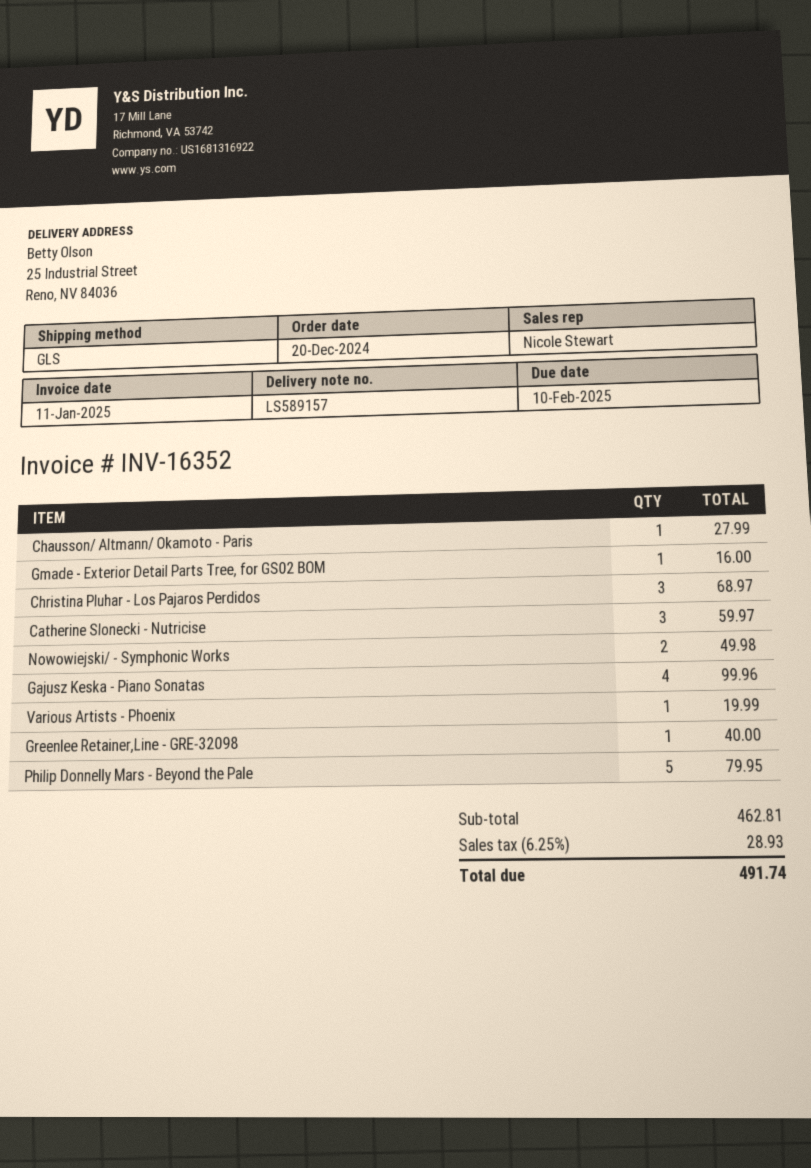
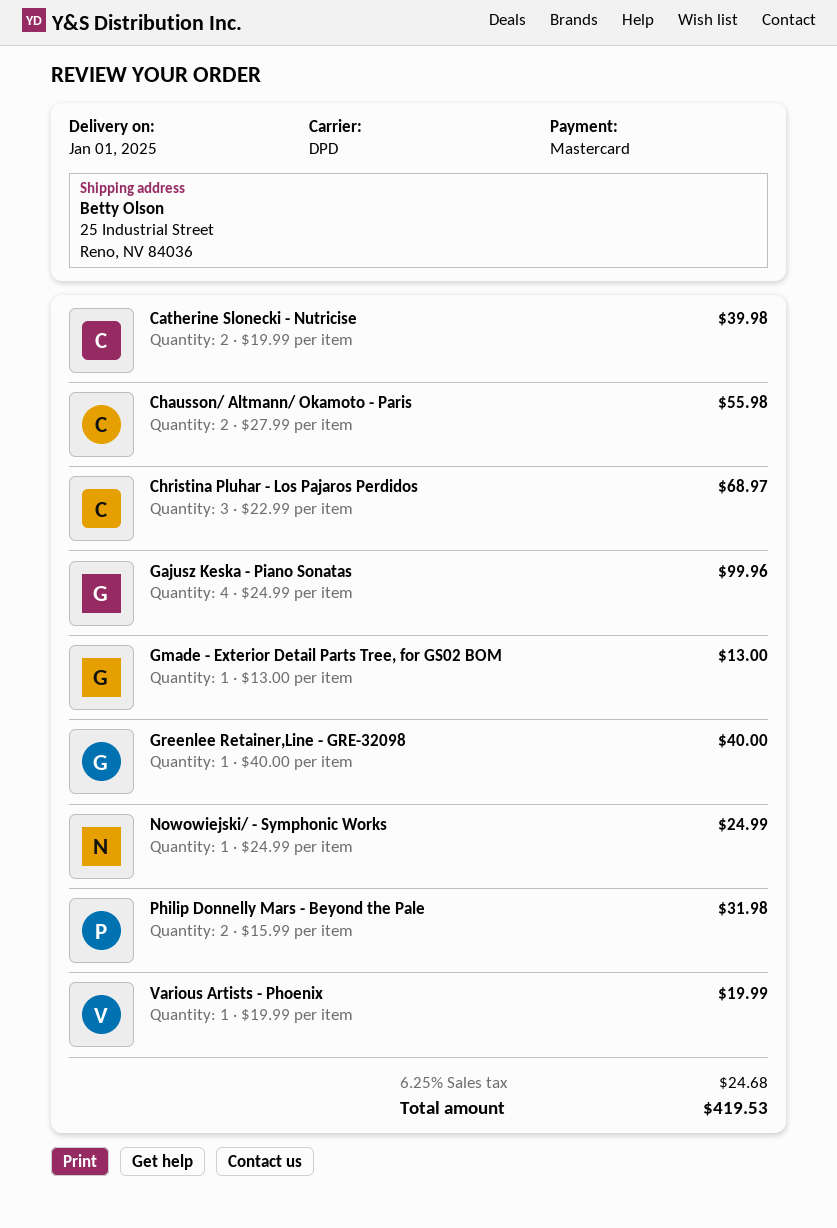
shipping method: GLS -> DPD
Chausson/ Altmann/ Okamoto - Paris: 1 for 27.99 -> 2 for 55.98
Gmade - Exterior Detail Parts Tree, for GS02 BOM: 1 for 16.00 -> 1 for 13.00
Catherine Slonecki - Nutricise: 3 for 59.97 -> 2 for 39.98
Nowowiejski/ - Symphonic Works: 2 for 49.98 -> 1 for 24.99
Philip Donnelly Mars - Beyond the Pale: 5 for 79.95 -> 2 for 31.98
tax: 6.25% = 28.93 -> 6.25% = 24.68
total: 491.74 -> 419.53

